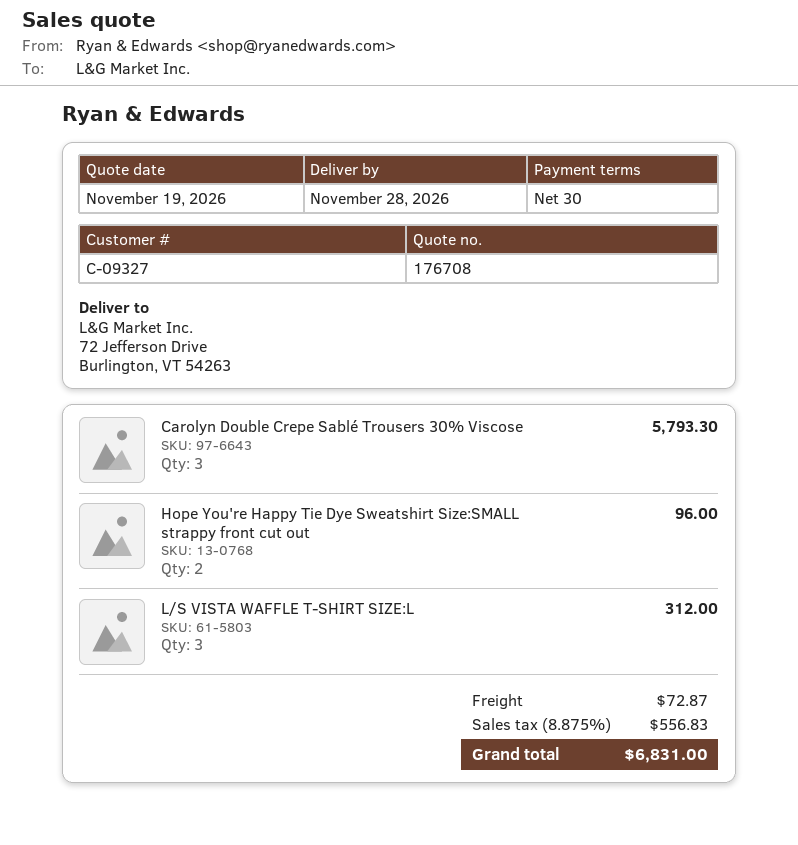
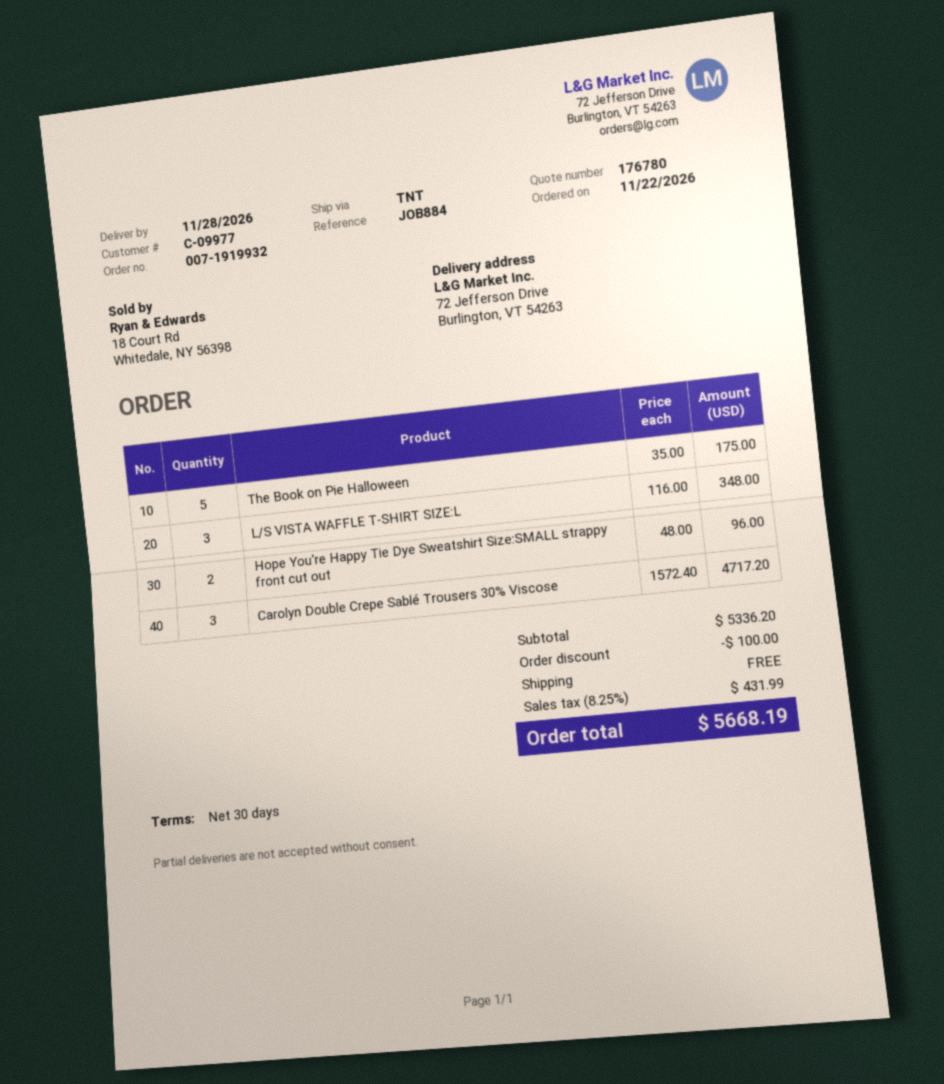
quote number: 176708 -> 176780
customer number: C-09327 -> C-09977
Carolyn Double Crepe Sablé Trousers 30% Viscose: 3 for 5793.30 -> 3 for 4717.20
L/S VISTA WAFFLE T-SHIRT SIZE:L: 3 for 312.00 -> 3 for 348.00
The Book on Pie Halloween: none -> 5 for 175.00
discount: none -> 100.00
shipping: 72.87 -> 0.00
tax: 8.875% = 556.83 -> 8.25% = 431.99
total: 6831.00 -> 5668.19

